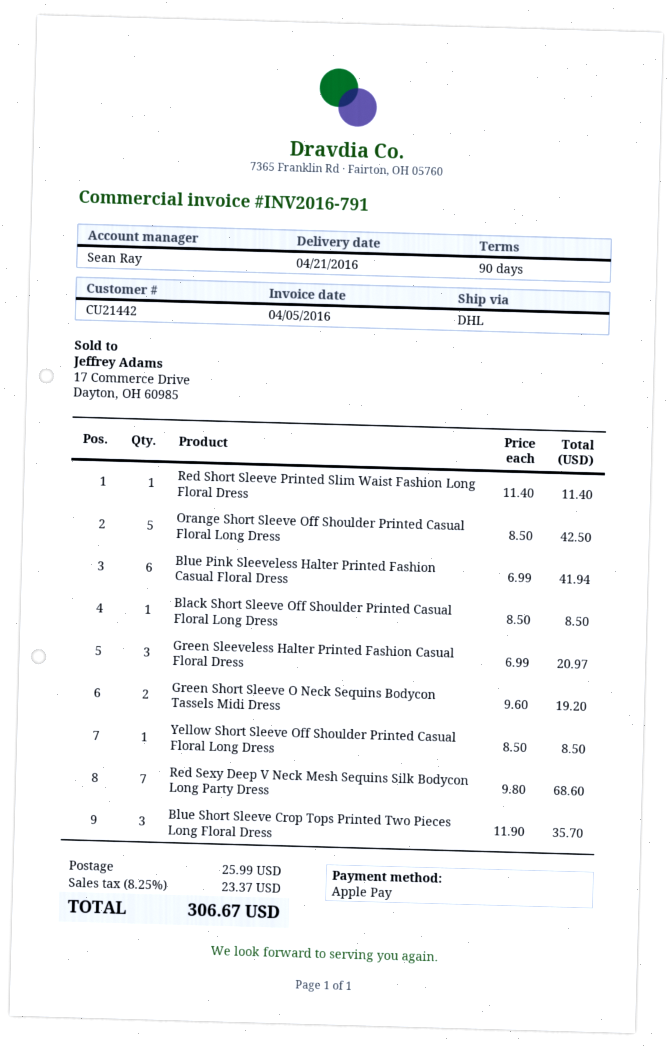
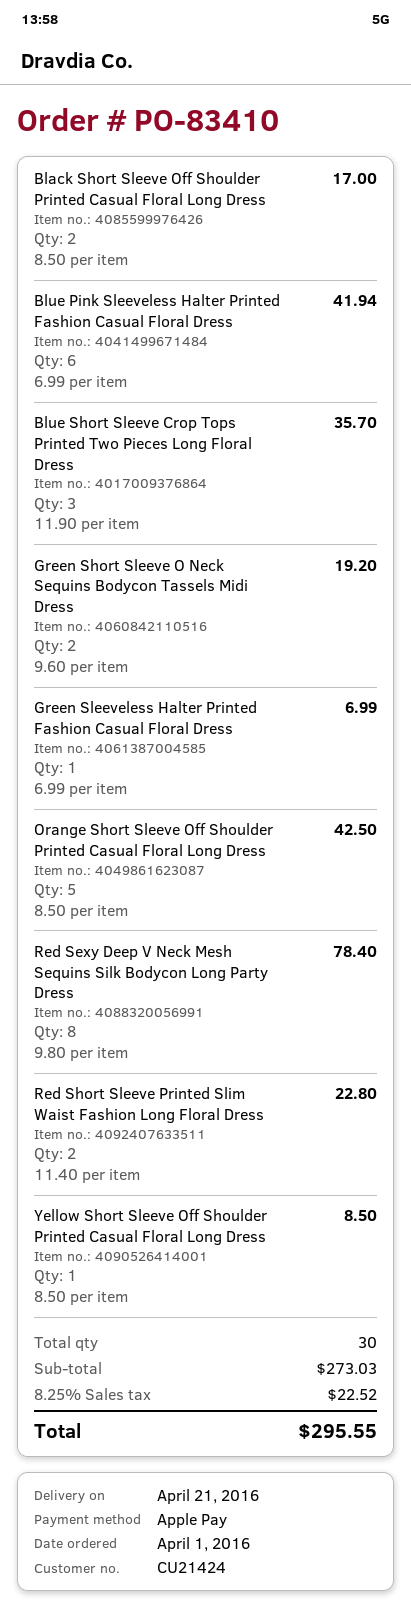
customer number: CU21442 -> CU21424
Red Short Sleeve Printed Slim Waist Fashion Long Floral Dress: 1 x 11.40 = 11.40 -> 2 x 11.40 = 22.80
Black Short Sleeve Off Shoulder Printed Casual Floral Long Dress: 1 x 8.50 = 8.50 -> 2 x 8.50 = 17.00
Green Sleeveless Halter Printed Fashion Casual Floral Dress: 3 x 6.99 = 20.97 -> 1 x 6.99 = 6.99
Red Sexy Deep V Neck Mesh Sequins Silk Bodycon Long Party Dress: 7 x 9.80 = 68.60 -> 8 x 9.80 = 78.40
shipping: 25.99 -> none
tax: 8.25% = 23.37 -> 8.25% = 22.52
total: 306.67 -> 295.55

